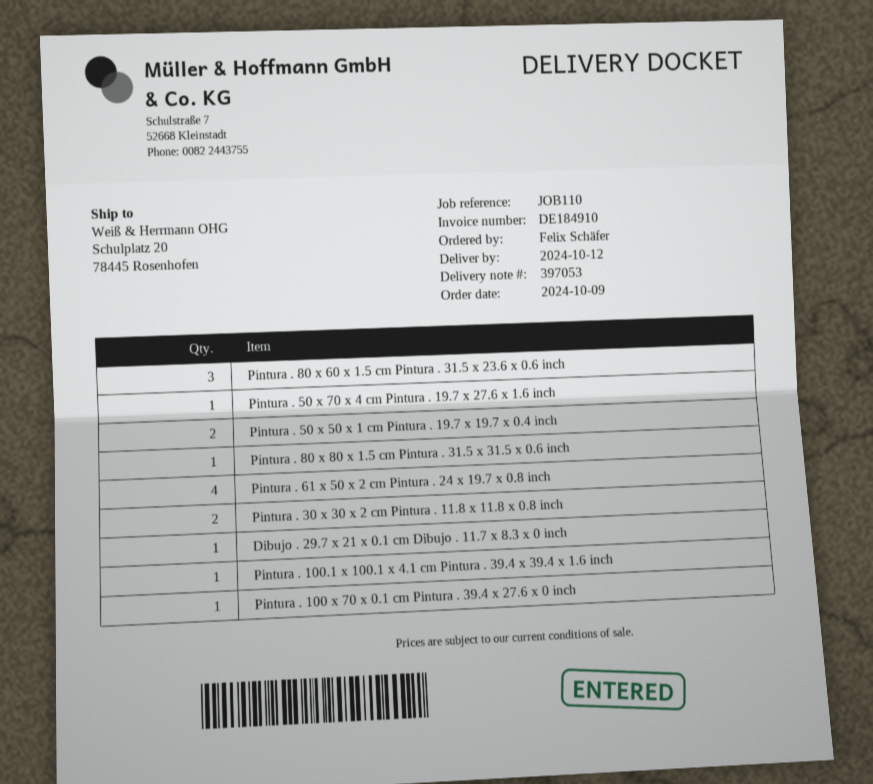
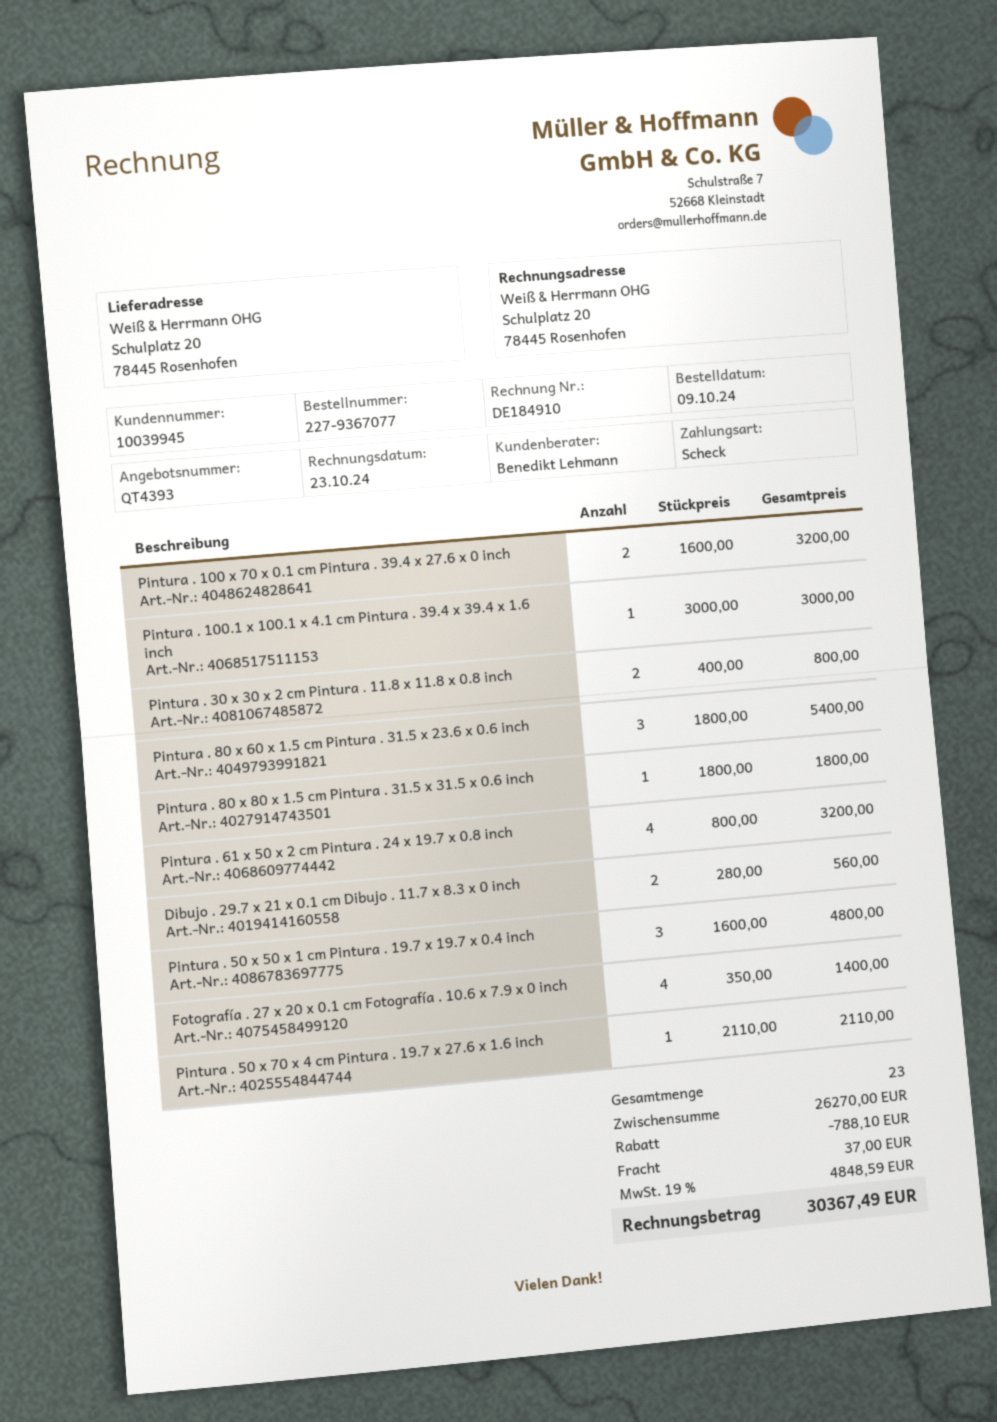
Pintura . 50 x 50 x 1 cm Pintura . 19.7 x 19.7 x 0.4 inch: 2 -> 3
Dibujo . 29.7 x 21 x 0.1 cm Dibujo . 11.7 x 8.3 x 0 inch: 1 -> 2
Pintura . 100 x 70 x 0.1 cm Pintura . 39.4 x 27.6 x 0 inch: 1 -> 2
Fotografía . 27 x 20 x 0.1 cm Fotografía . 10.6 x 7.9 x 0 inch: none -> 4

